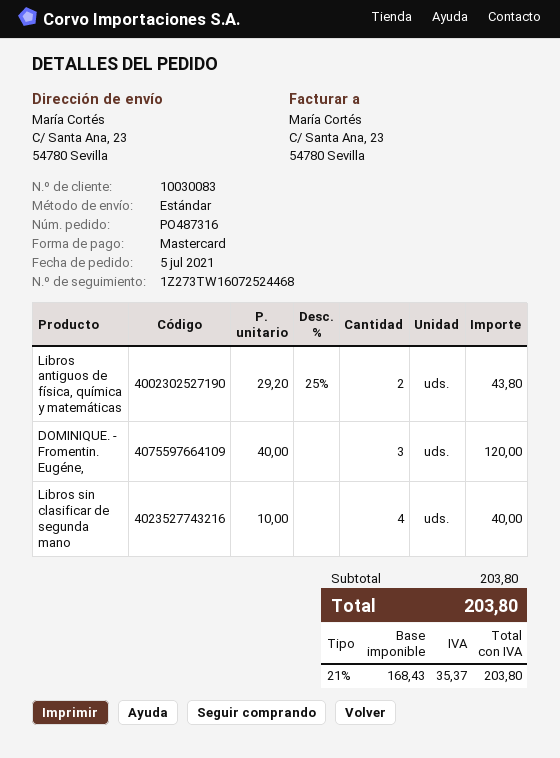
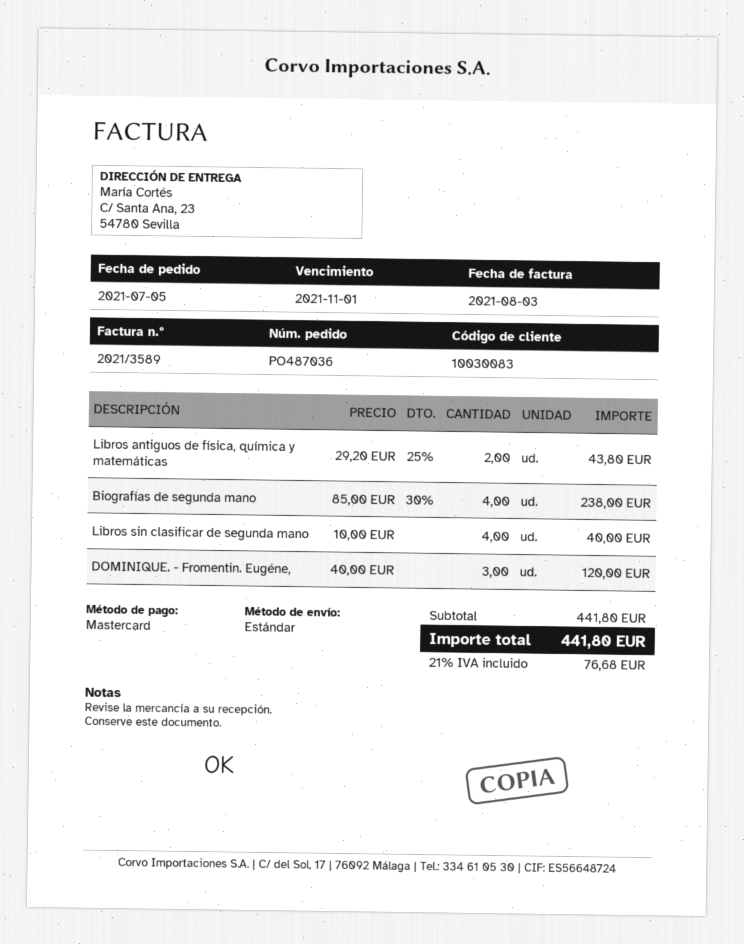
order number: PO487316 -> PO487036
Biografías de segunda mano: none -> 4 x 85.00 - 30% = 238.00
subtotal: 203.80 -> 441.80
tax: 21% = 35.37 -> 21% = 76.68
total: 203.80 -> 441.80

